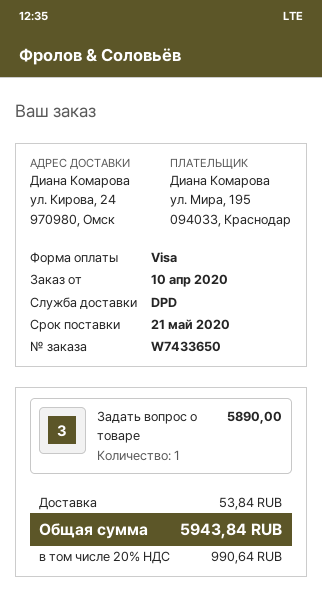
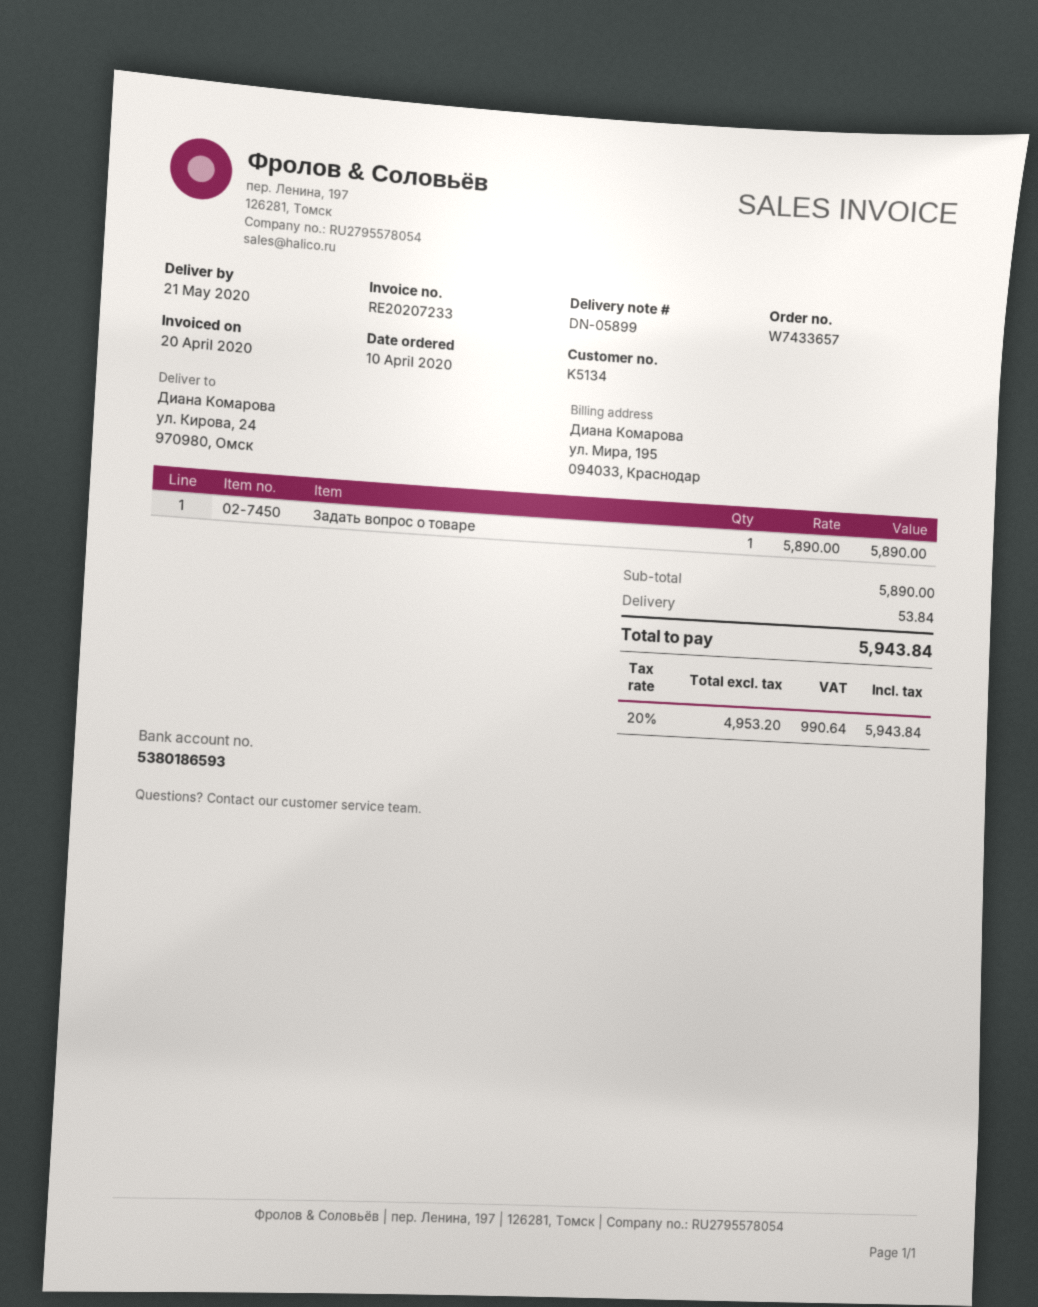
order number: W7433650 -> W7433657

